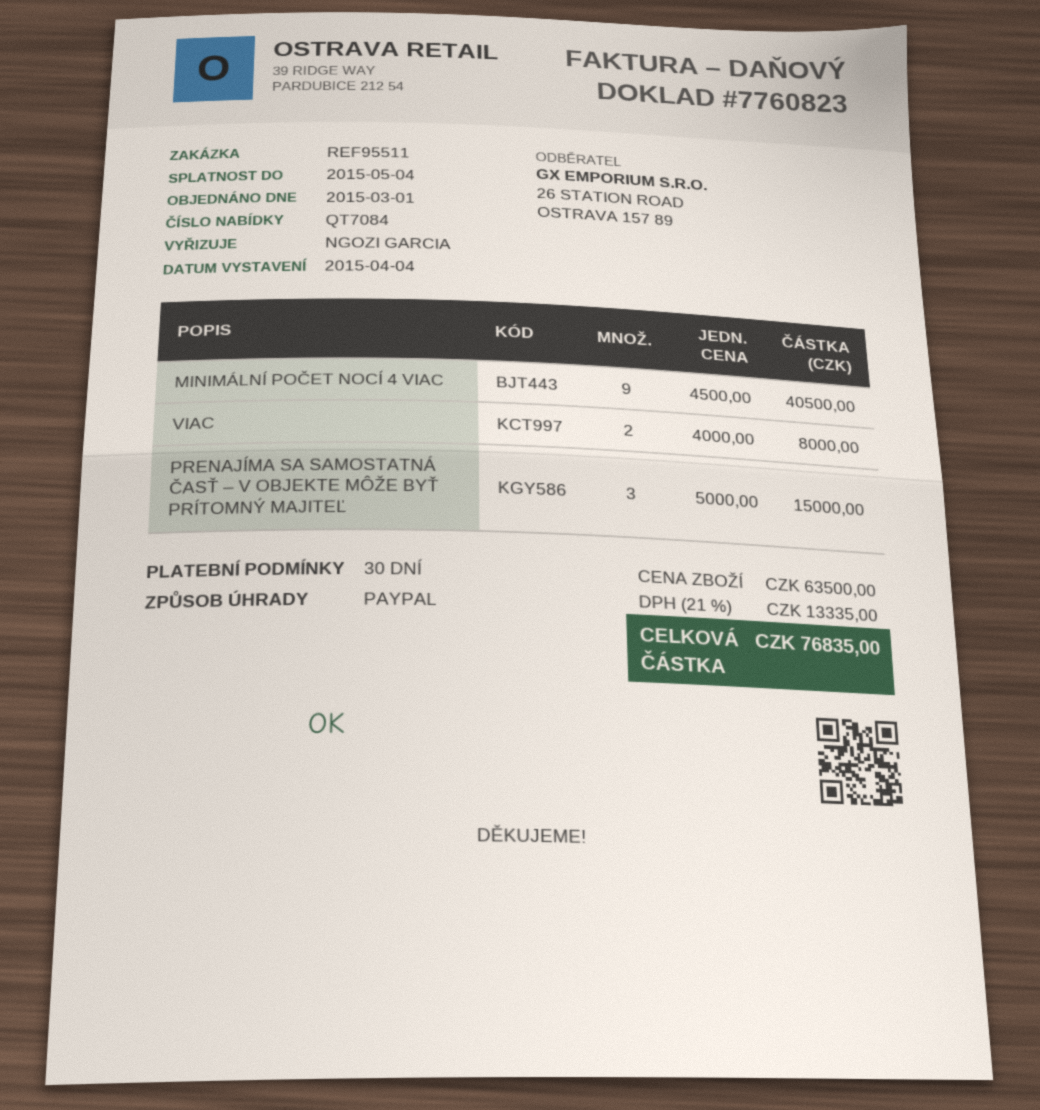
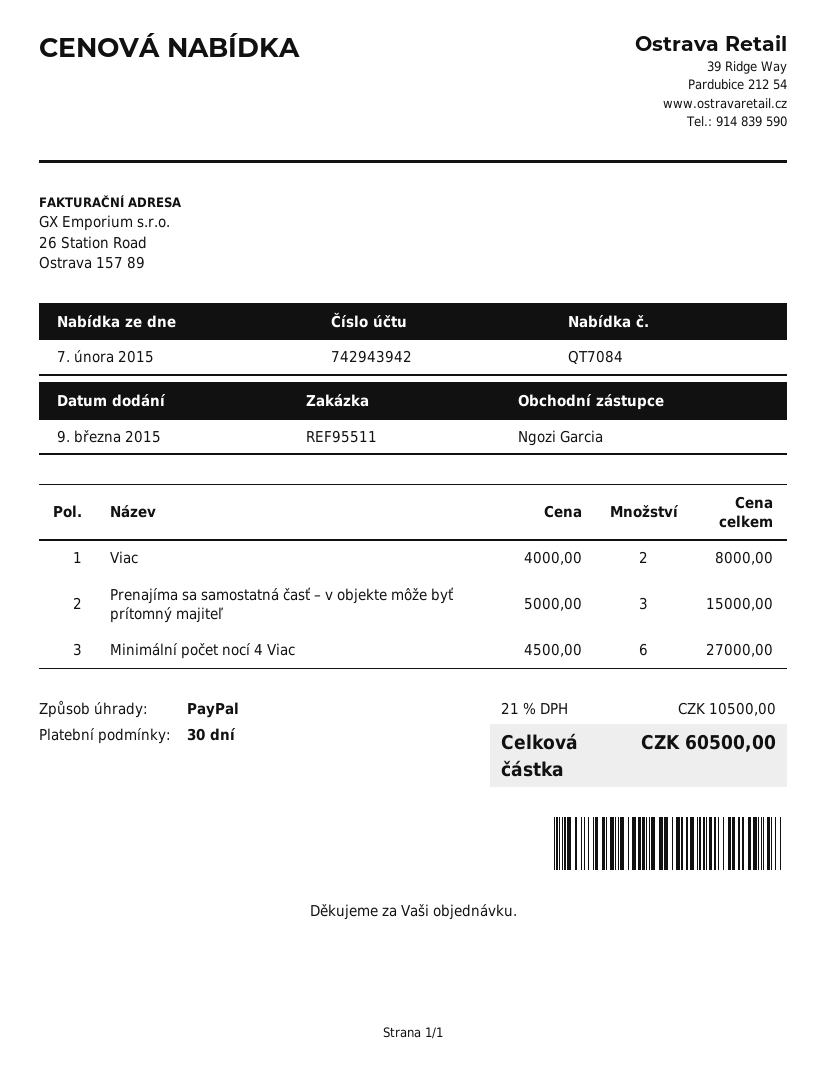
MINIMÁLNÍ POČET NOCÍ 4 VIAC: 9 x 4500.00 = 40500.00 -> 6 x 4500.00 = 27000.00
tax: 21% = 13335.00 -> 21% = 10500.00
total: 76835.00 -> 60500.00

